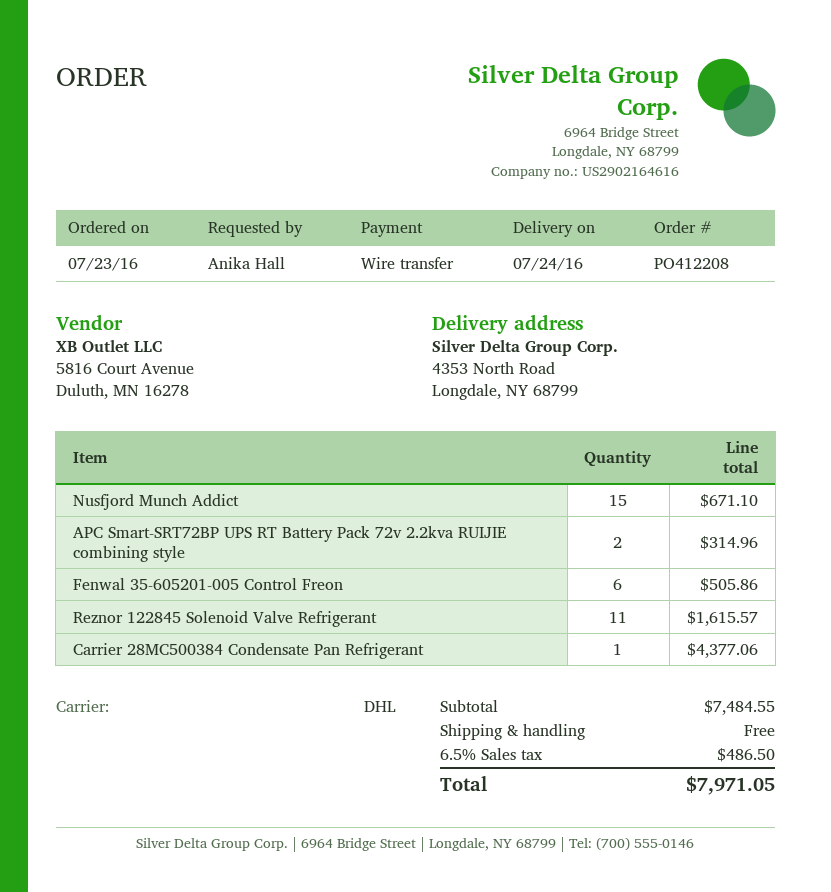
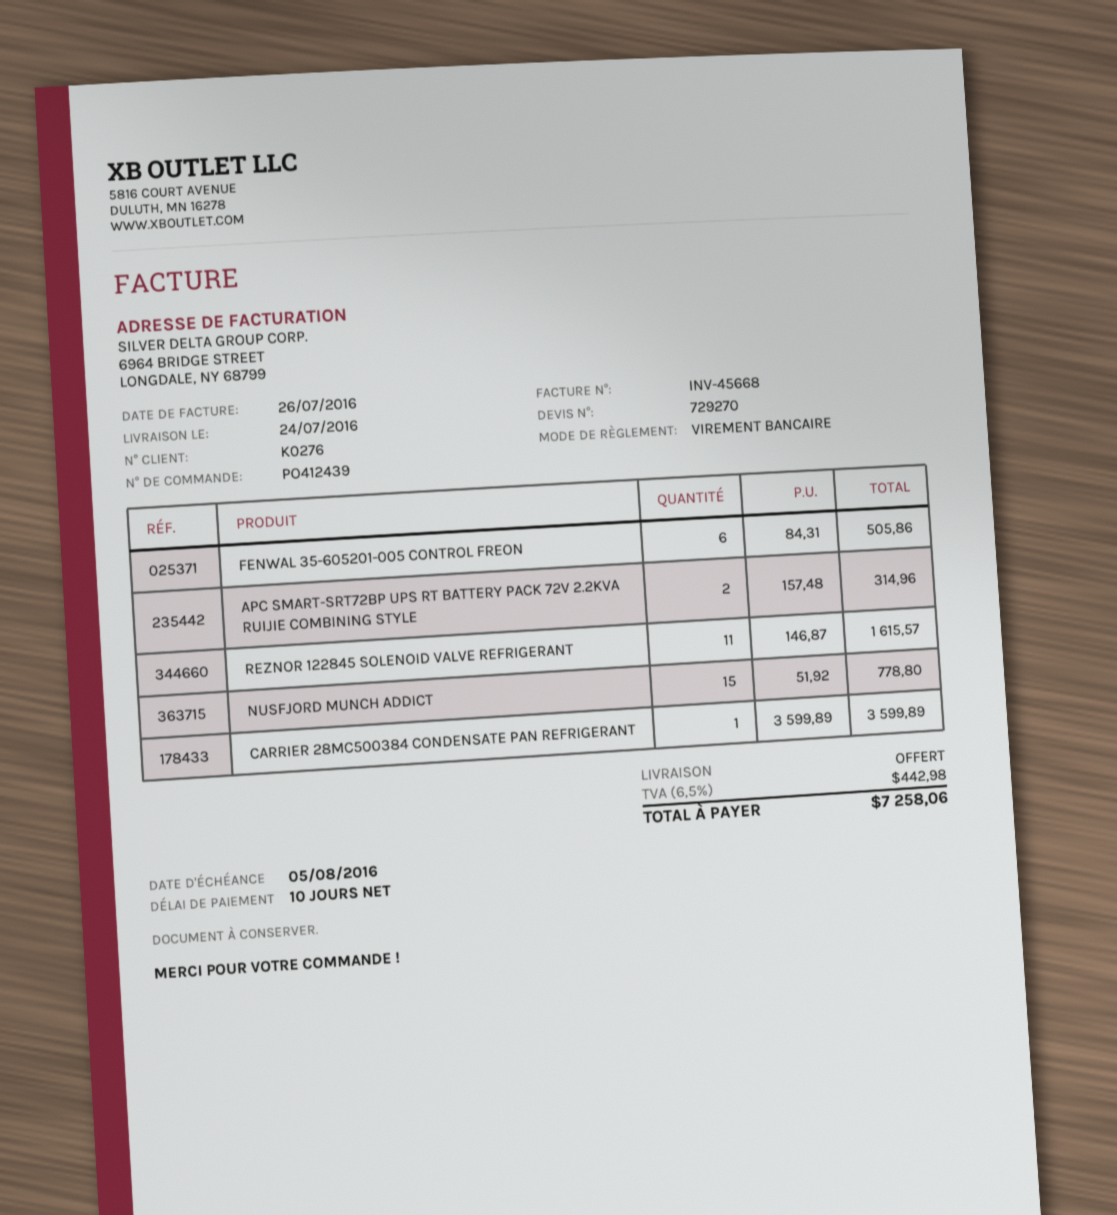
order number: PO412208 -> PO412439
Nusfjord Munch Addict: 15 for 671.10 -> 15 for 778.80
Carrier 28MC500384 Condensate Pan Refrigerant: 1 for 4377.06 -> 1 for 3599.89
tax: 6.5% = 486.50 -> 6.5% = 442.98
total: 7971.05 -> 7258.06

